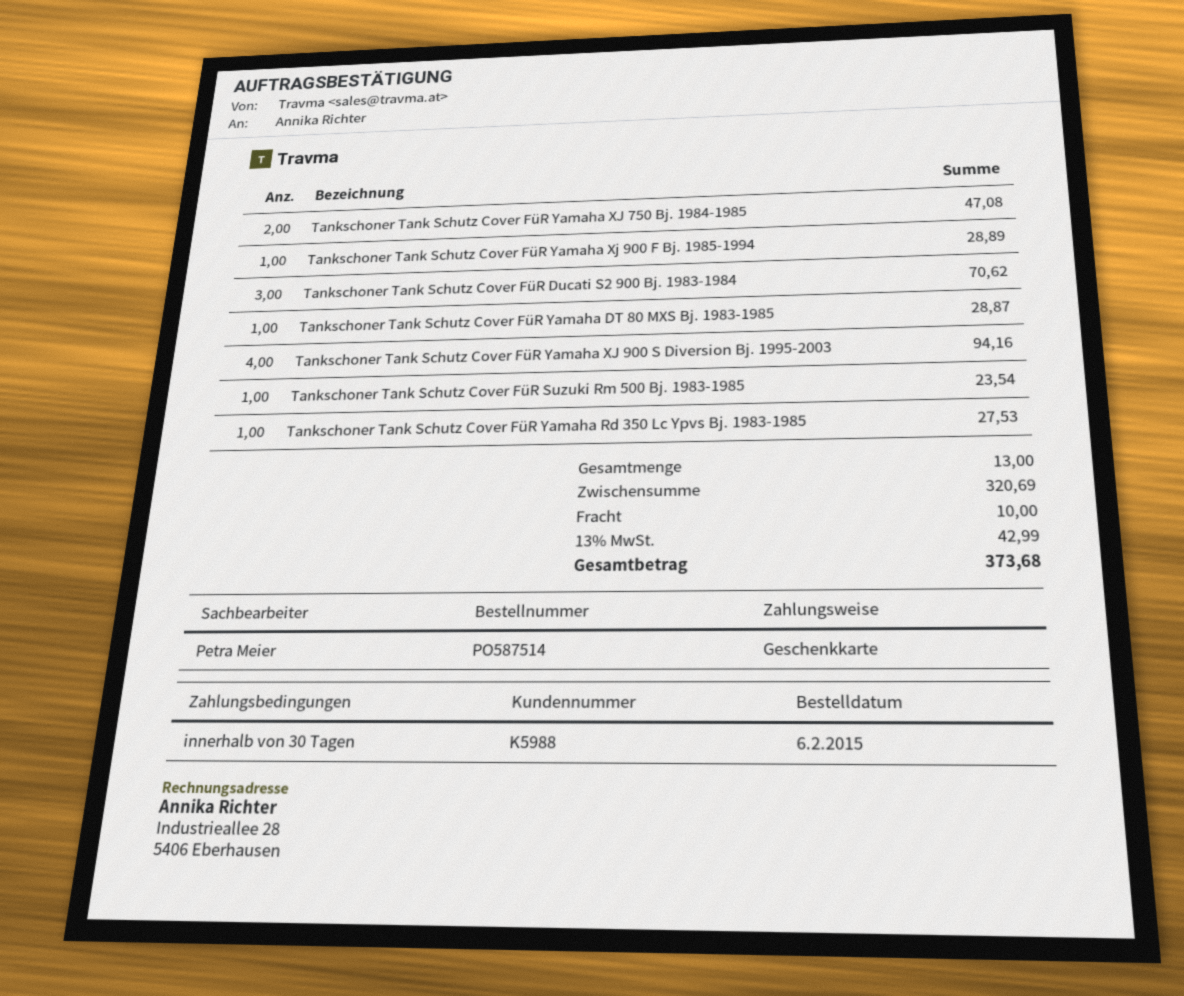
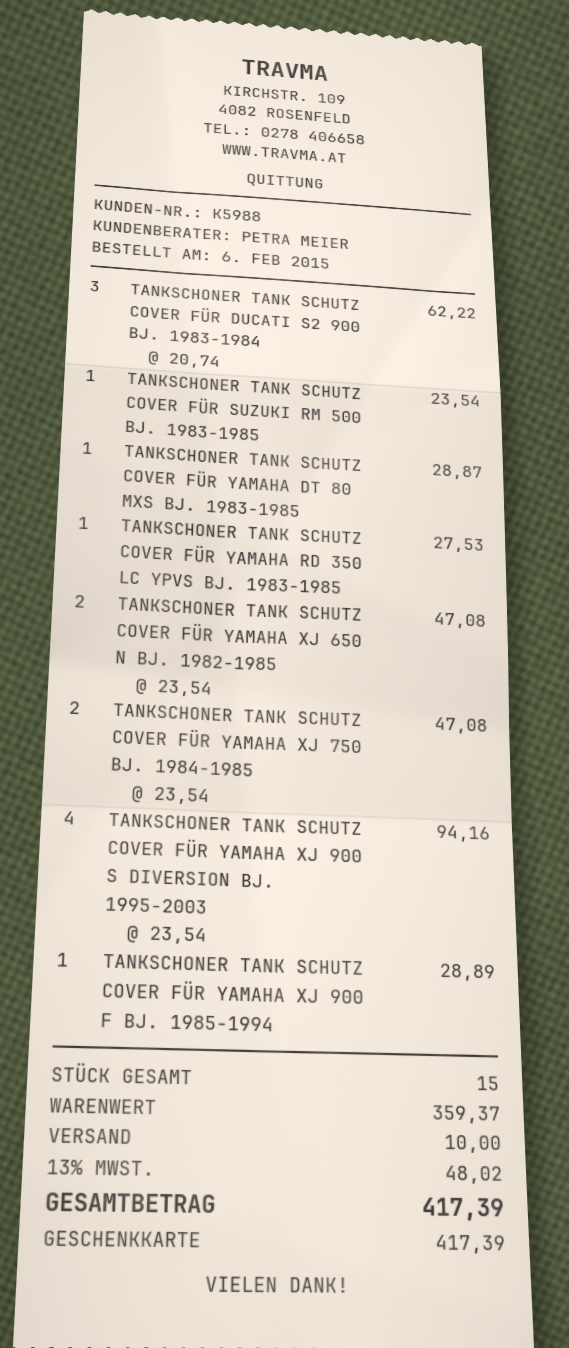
Tankschoner Tank Schutz Cover FüR Ducati S2 900 Bj. 1983-1984: 3 for 70.62 -> 3 for 62.22
TANKSCHONER TANK SCHUTZ COVER FÜR YAMAHA XJ 650 N BJ. 1982-1985: none -> 2 for 47.08
total quantity: 13 -> 15
subtotal: 320.69 -> 359.37
tax: 13% = 42.99 -> 13% = 48.02
total: 373.68 -> 417.39

